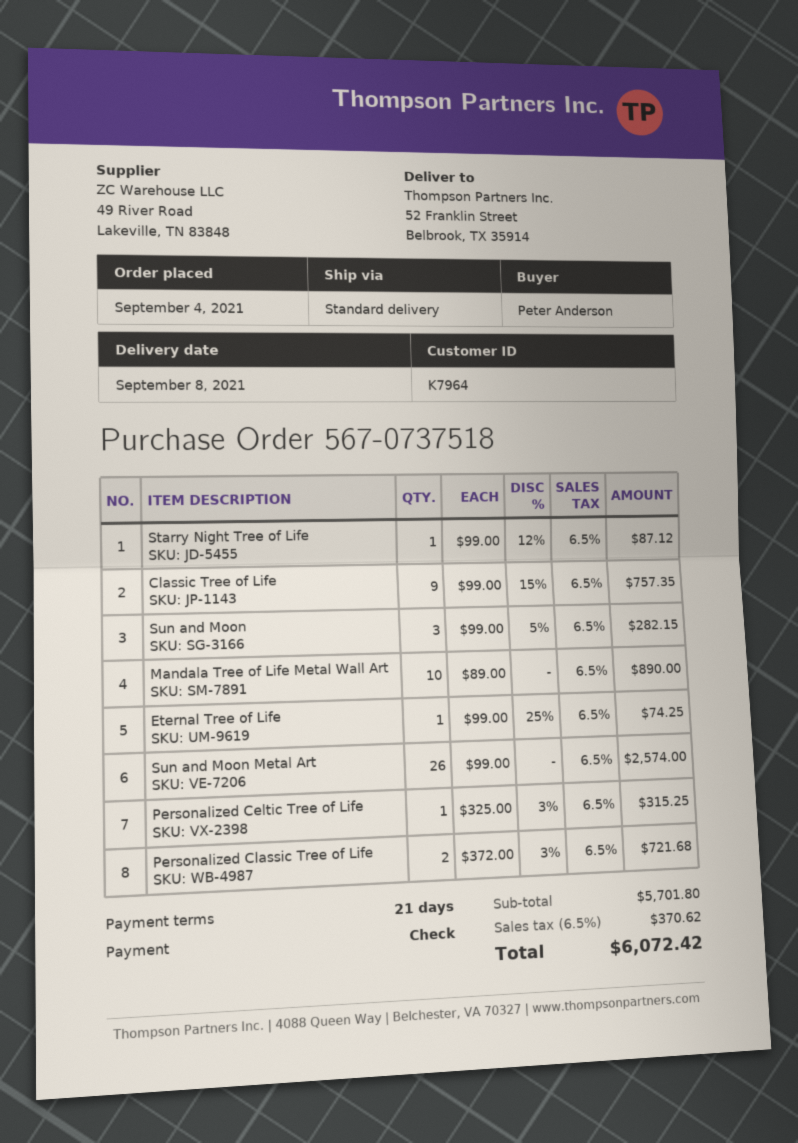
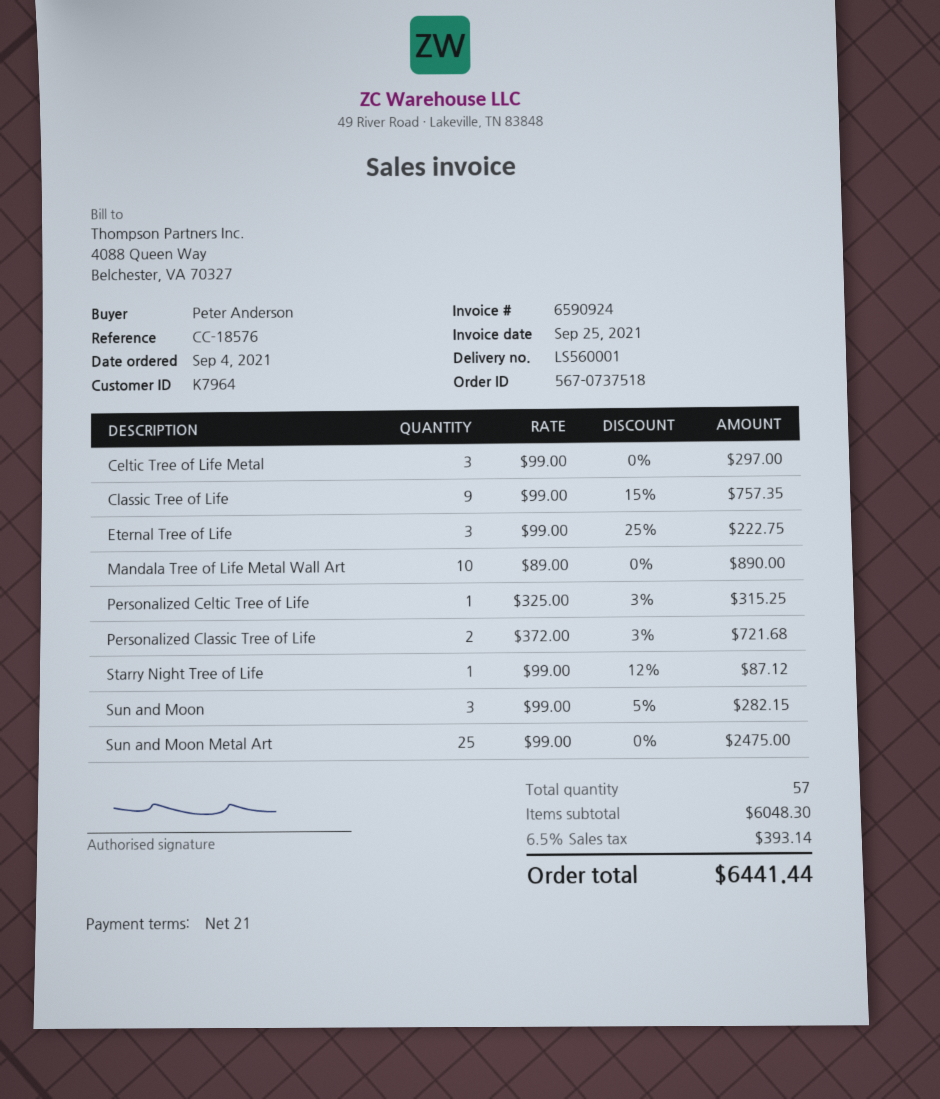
Eternal Tree of Life: 1 x 99.00 - 25% = 74.25 -> 3 x 99.00 - 25% = 222.75
Sun and Moon Metal Art: 26 x 99.00 = 2574.00 -> 25 x 99.00 = 2475.00
Celtic Tree of Life Metal: none -> 3 x 99.00 = 297.00
subtotal: 5701.80 -> 6048.30
tax: 6.5% = 370.62 -> 6.5% = 393.14
total: 6072.42 -> 6441.44

